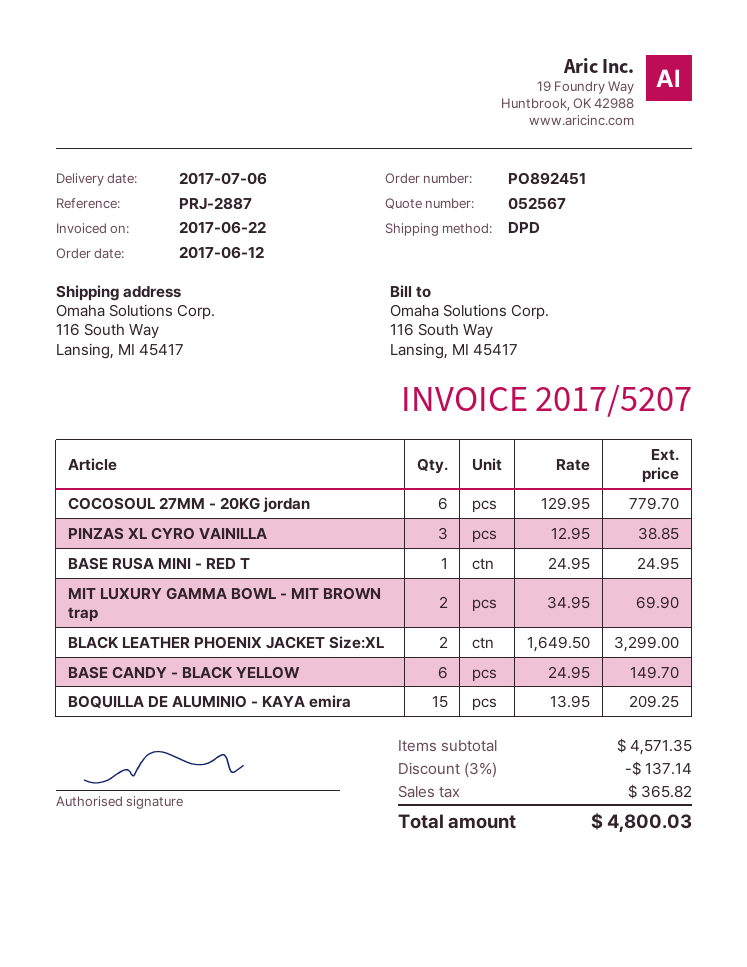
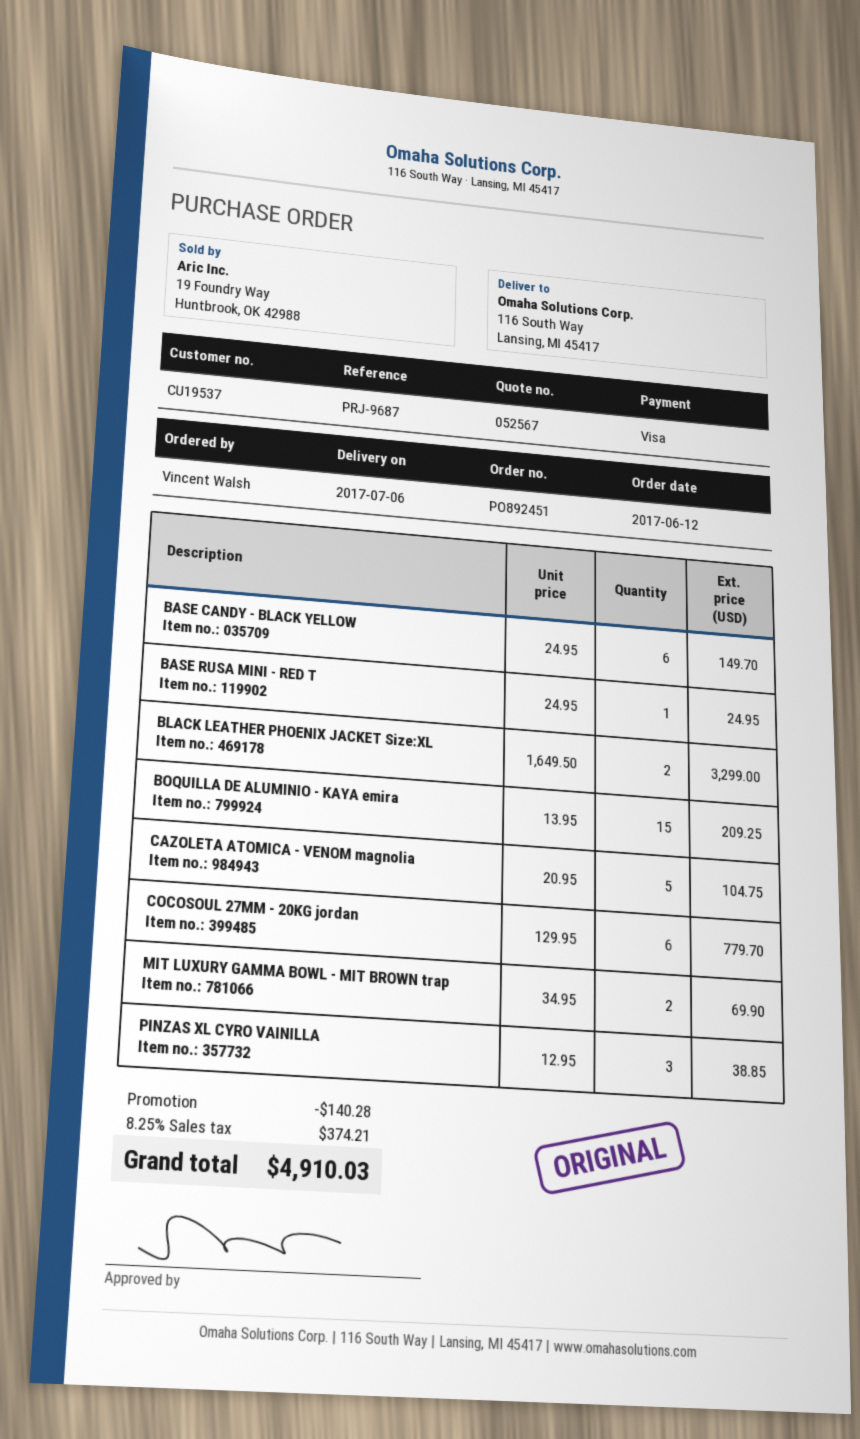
reference: PRJ-2887 -> PRJ-9687
CAZOLETA ATOMICA - VENOM magnolia: none -> 5 x 20.95 = 104.75
discount: 137.14 -> 140.28
tax: 365.82 -> 374.21
total: 4800.03 -> 4910.03

